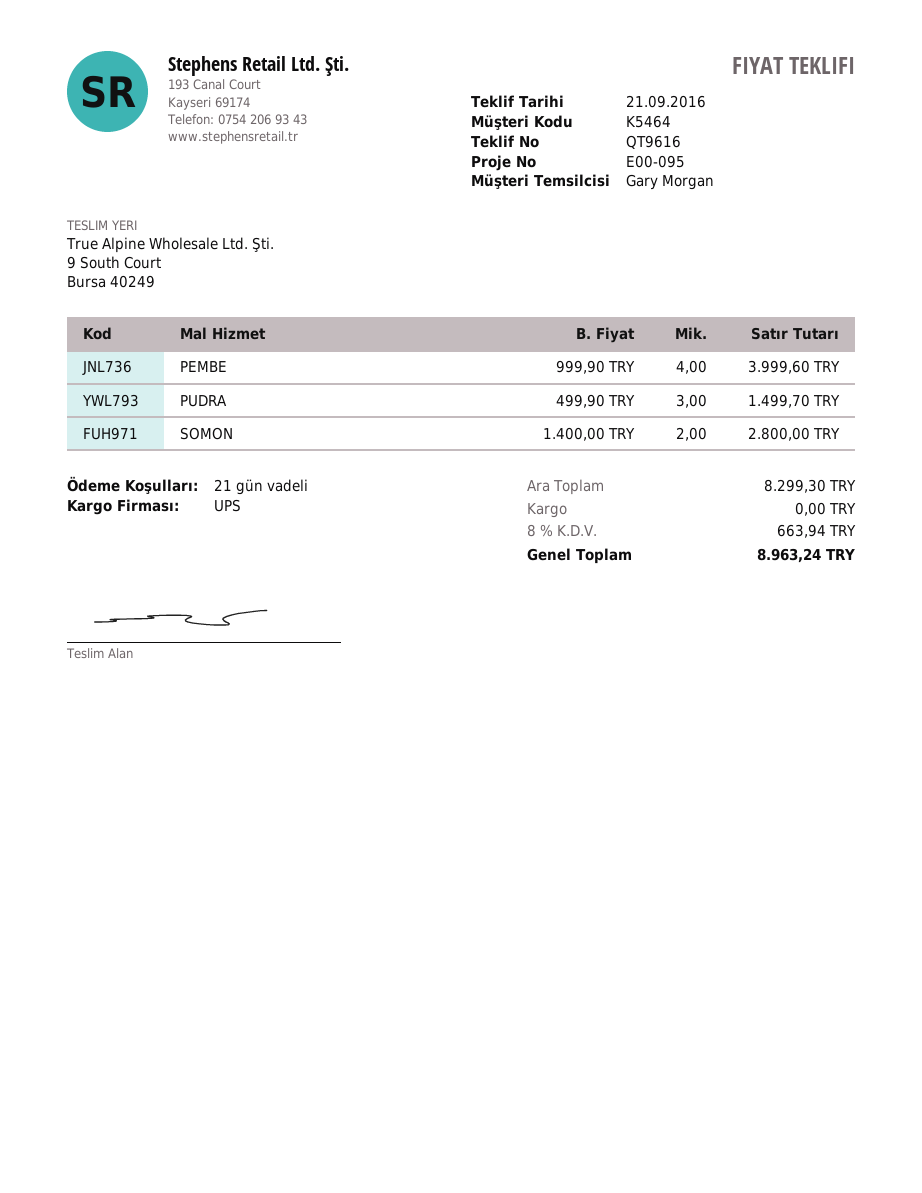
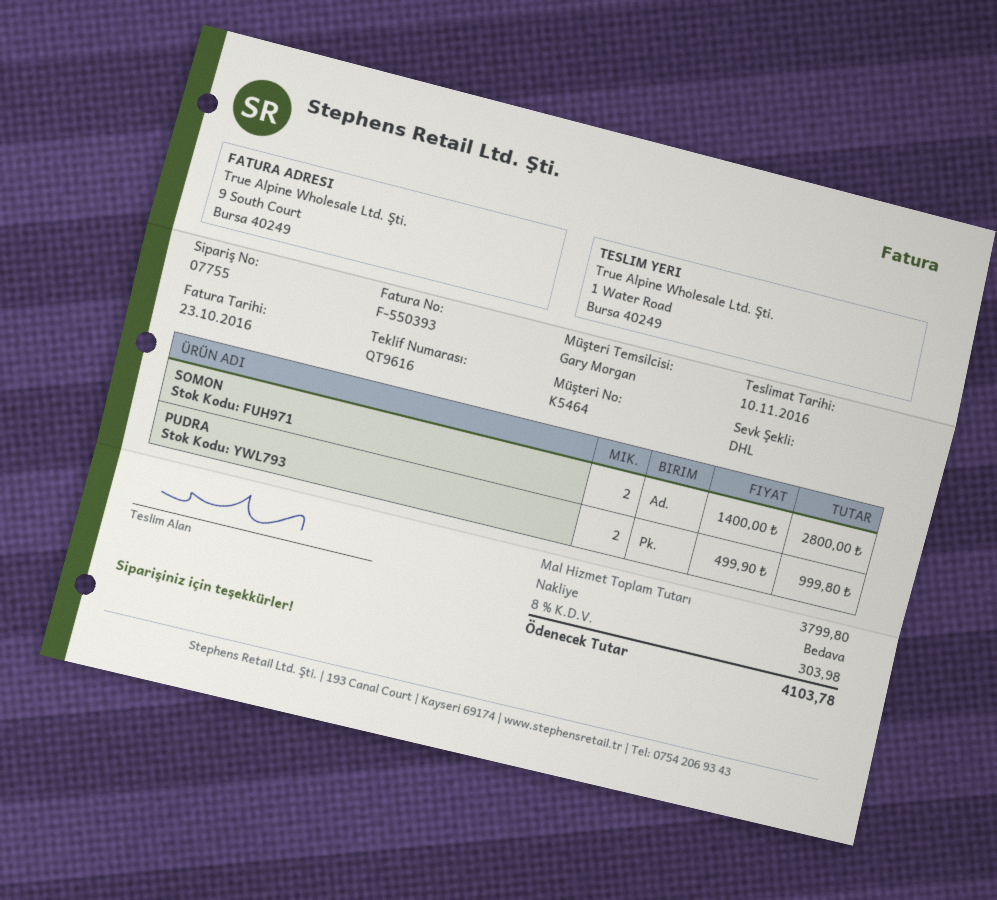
shipping method: UPS -> DHL
ship to: 9 South Court, Bursa 40249 -> 1 Water Road, Bursa 40249
PEMBE: 4 x 999.90 = 3999.60 -> none
PUDRA: 3 x 499.90 = 1499.70 -> 2 x 499.90 = 999.80
subtotal: 8299.30 -> 3799.80
tax: 8% = 663.94 -> 8% = 303.98
total: 8963.24 -> 4103.78

